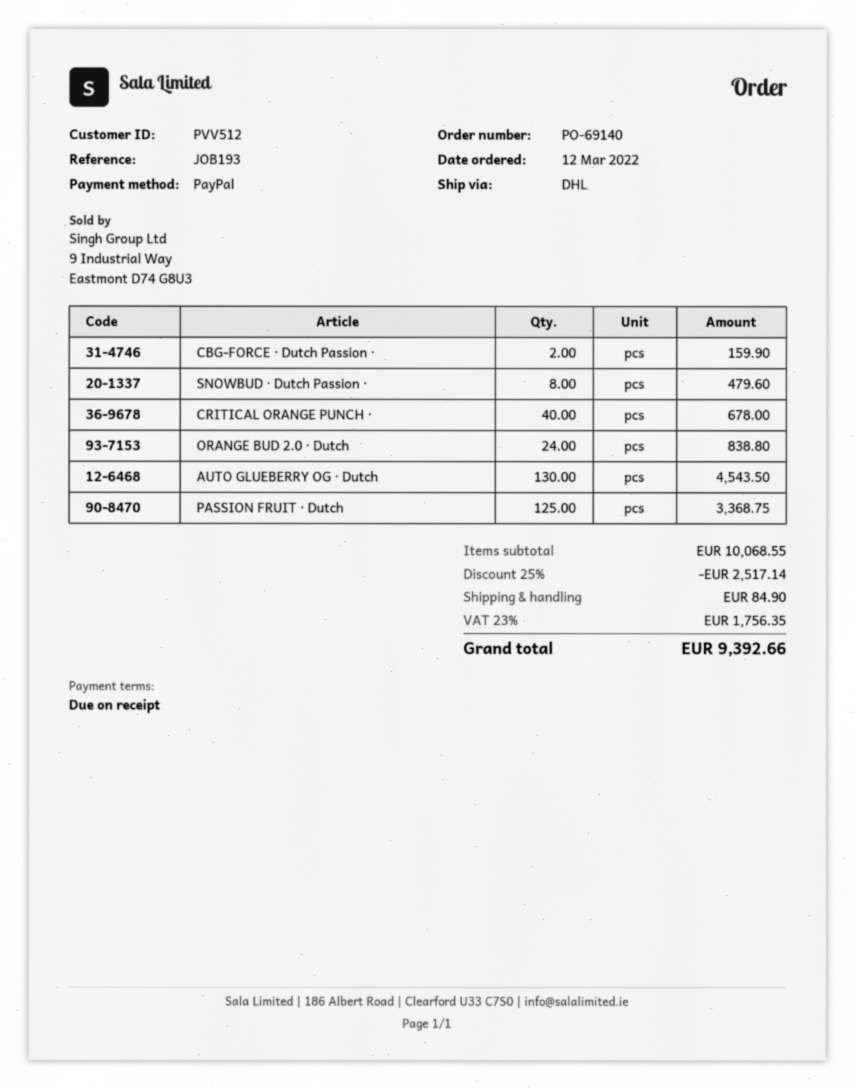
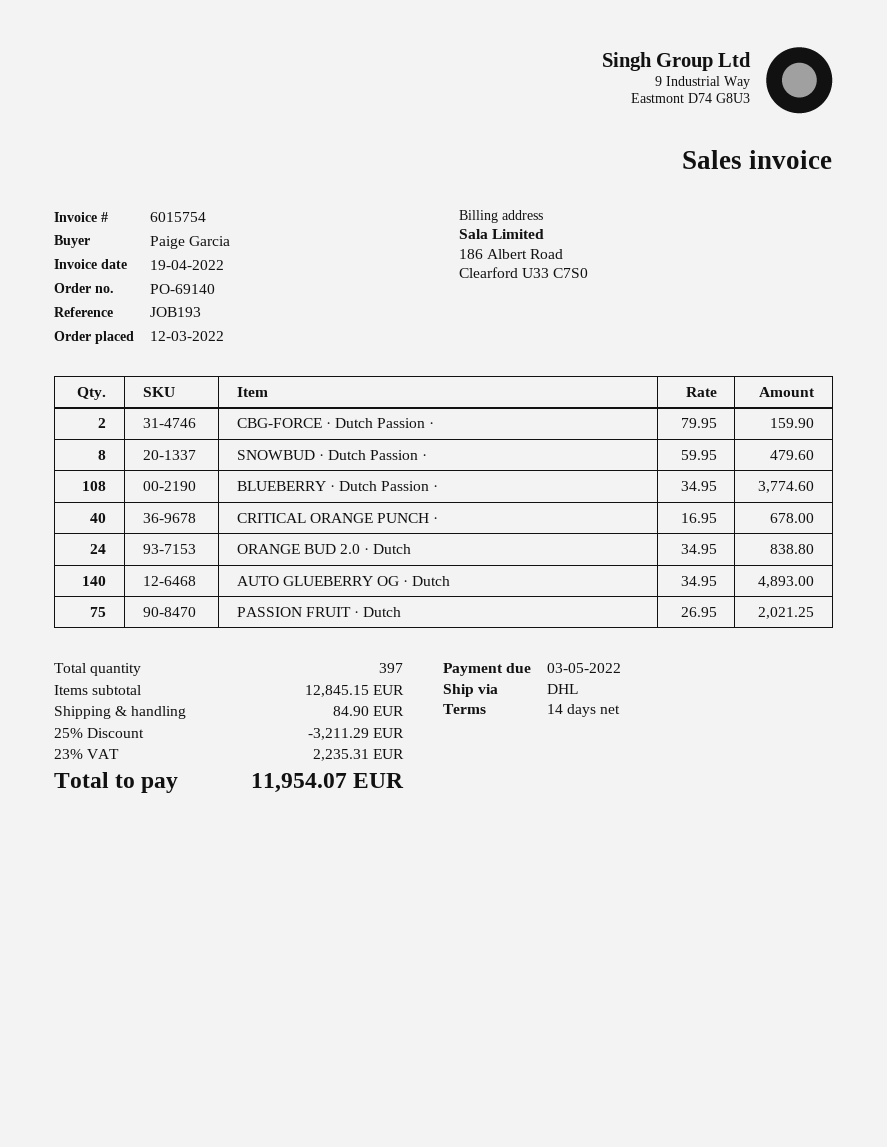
payment terms: on receipt -> 14 days
AUTO GLUEBERRY OG · Dutch: 130 for 4543.50 -> 140 for 4893.00
PASSION FRUIT · Dutch: 125 for 3368.75 -> 75 for 2021.25
BLUEBERRY · Dutch Passion ·: none -> 108 for 3774.60
subtotal: 10068.55 -> 12845.15
discount: 25% = 2517.14 -> 25% = 3211.29
tax: 23% = 1756.35 -> 23% = 2235.31
total: 9392.66 -> 11954.07

